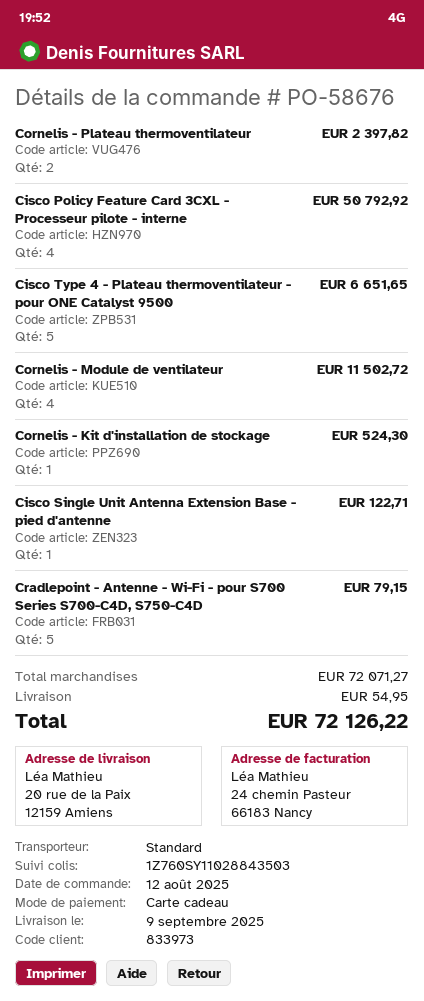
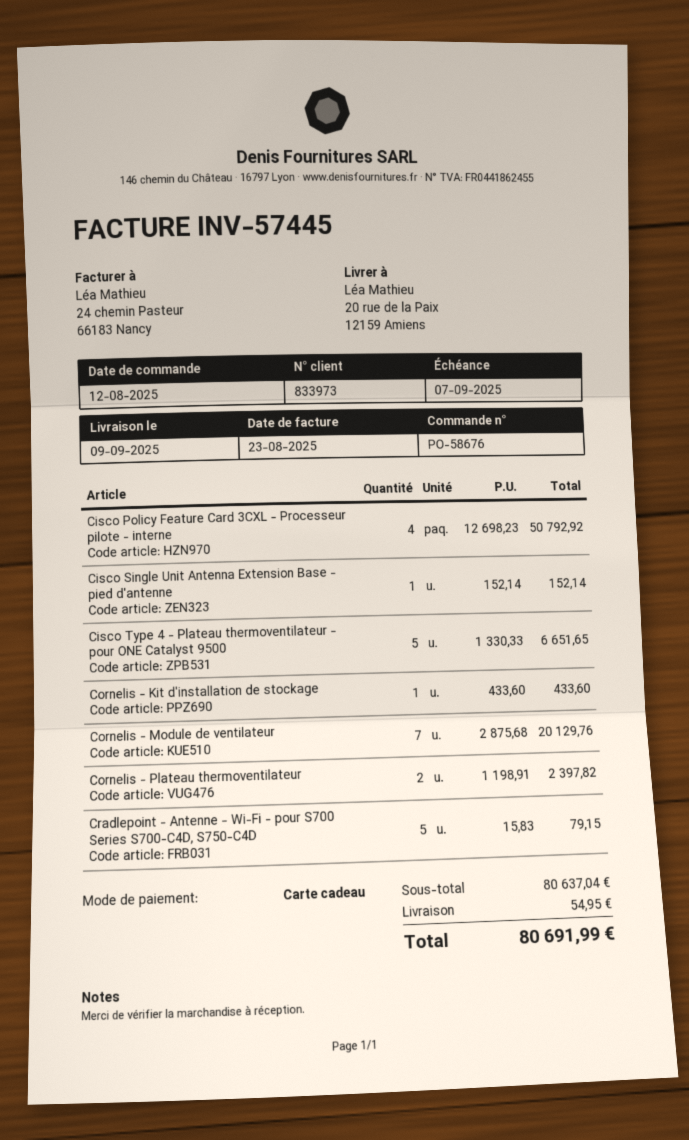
Cornelis - Module de ventilateur: 4 for 11502.72 -> 7 for 20129.76
Cornelis - Kit d'installation de stockage: 1 for 524.30 -> 1 for 433.60
Cisco Single Unit Antenna Extension Base - pied d'antenne: 1 for 122.71 -> 1 for 152.14
subtotal: 72071.27 -> 80637.04
total: 72126.22 -> 80691.99

